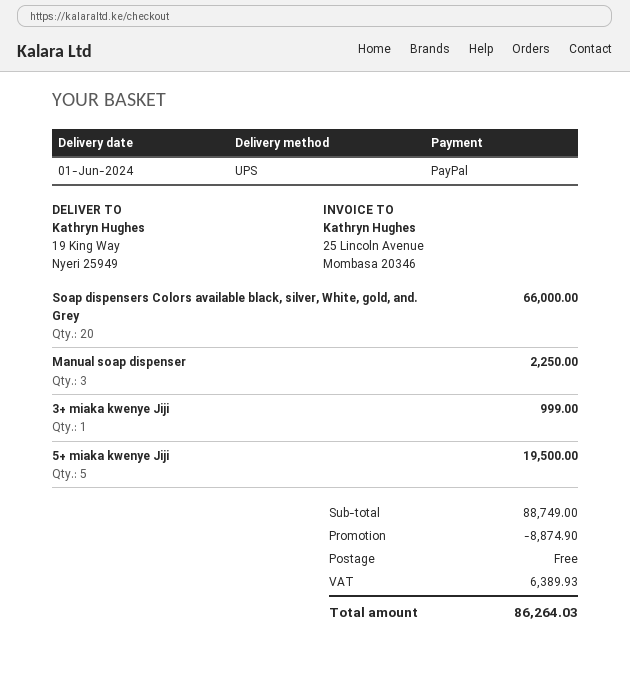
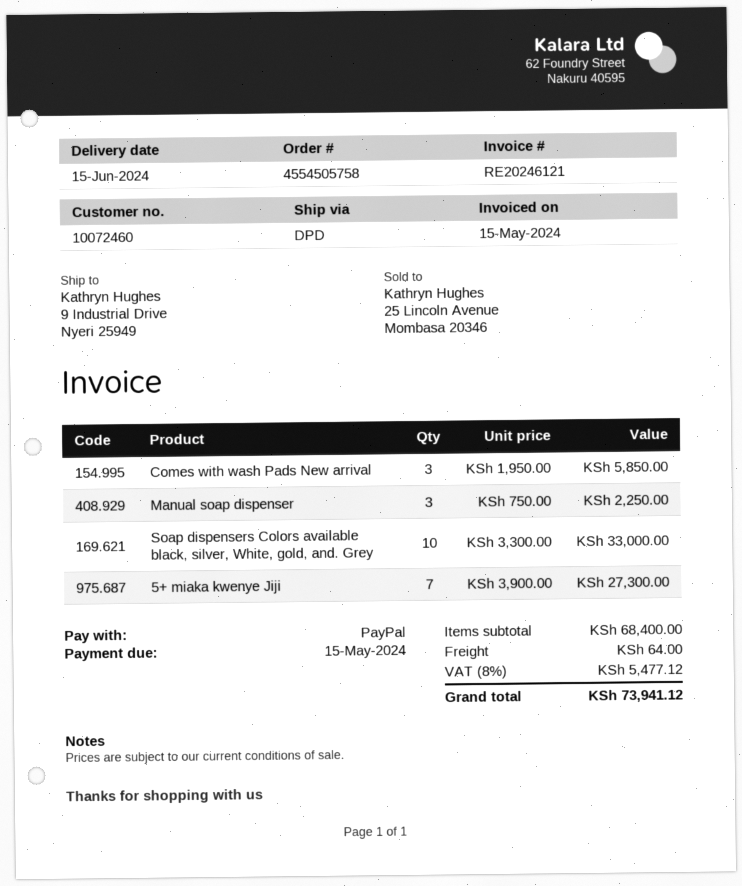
delivery date: 2024-06-01 -> 2024-06-15
shipping method: UPS -> DPD
ship to: 19 King Way, Nyeri 25949 -> 9 Industrial Drive, Nyeri 25949
Soap dispensers Colors available black, silver, White, gold, and. Grey: 20 for 66000.00 -> 10 for 33000.00
3+ miaka kwenye Jiji: 1 for 999.00 -> none
5+ miaka kwenye Jiji: 5 for 19500.00 -> 7 for 27300.00
Comes with wash Pads New arrival: none -> 3 for 5850.00
subtotal: 88749.00 -> 68400.00
discount: 8874.90 -> none
shipping: 0.00 -> 64.00
tax: 6389.93 -> 5477.12
total: 86264.03 -> 73941.12

